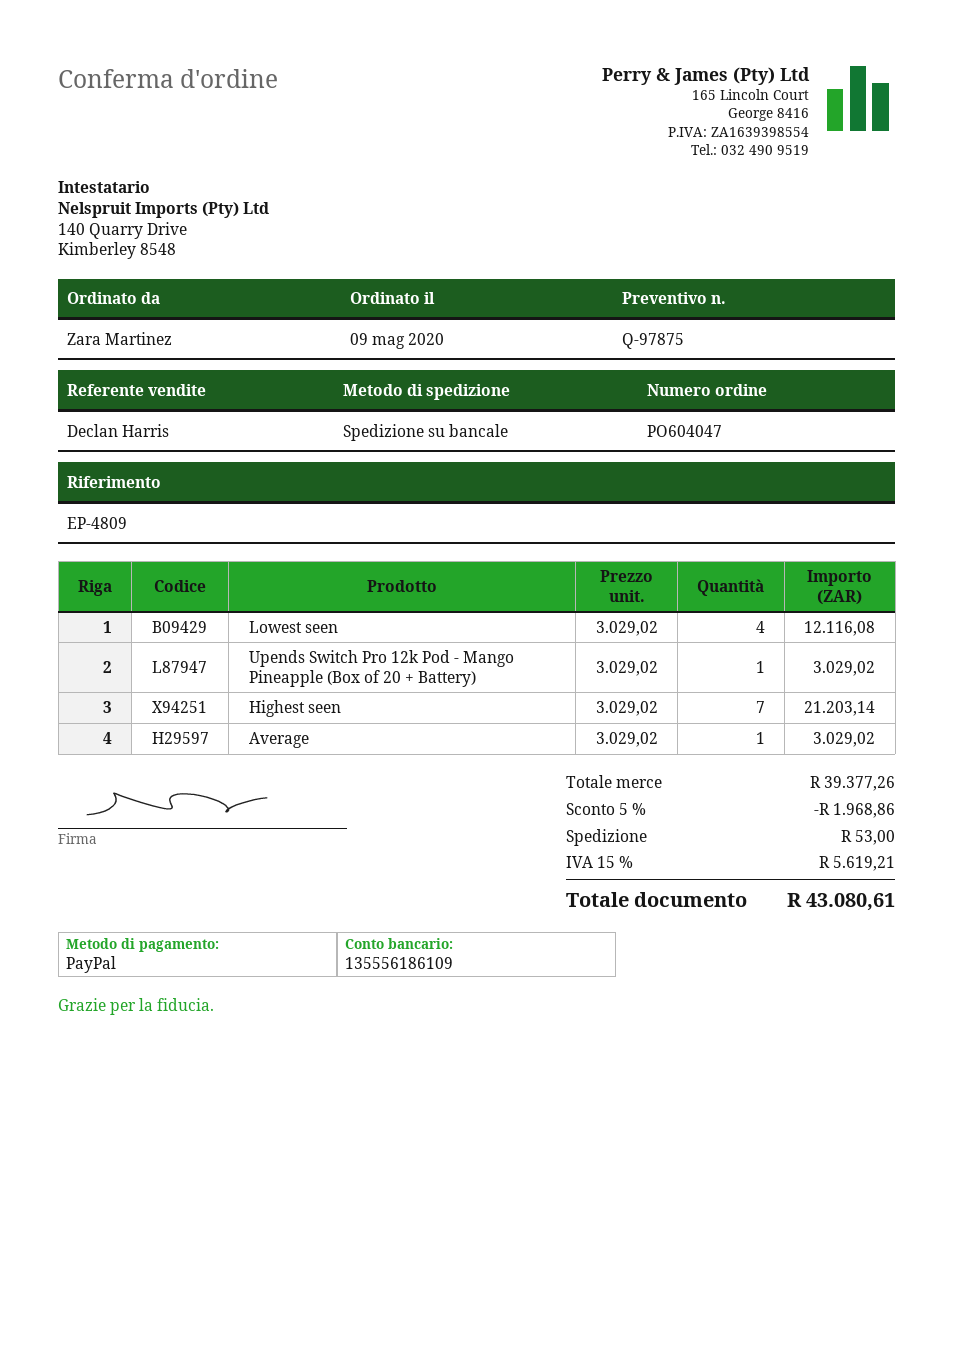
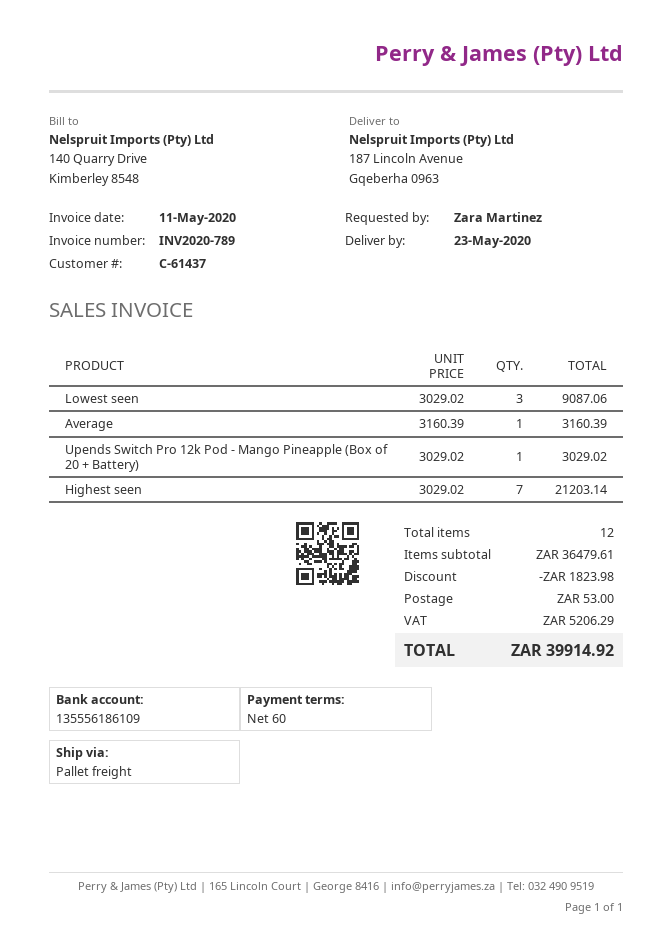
Lowest seen: 4 x 3029.02 = 12116.08 -> 3 x 3029.02 = 9087.06
Average: 1 x 3029.02 = 3029.02 -> 1 x 3160.39 = 3160.39
subtotal: 39377.26 -> 36479.61
discount: 1968.86 -> 1823.98
tax: 5619.21 -> 5206.29
total: 43080.61 -> 39914.92

